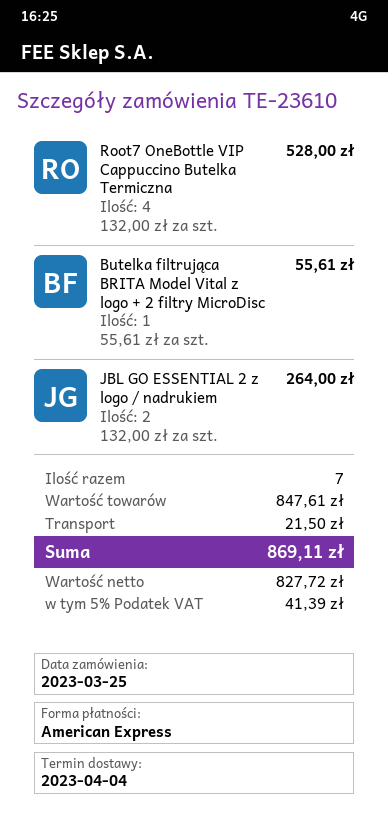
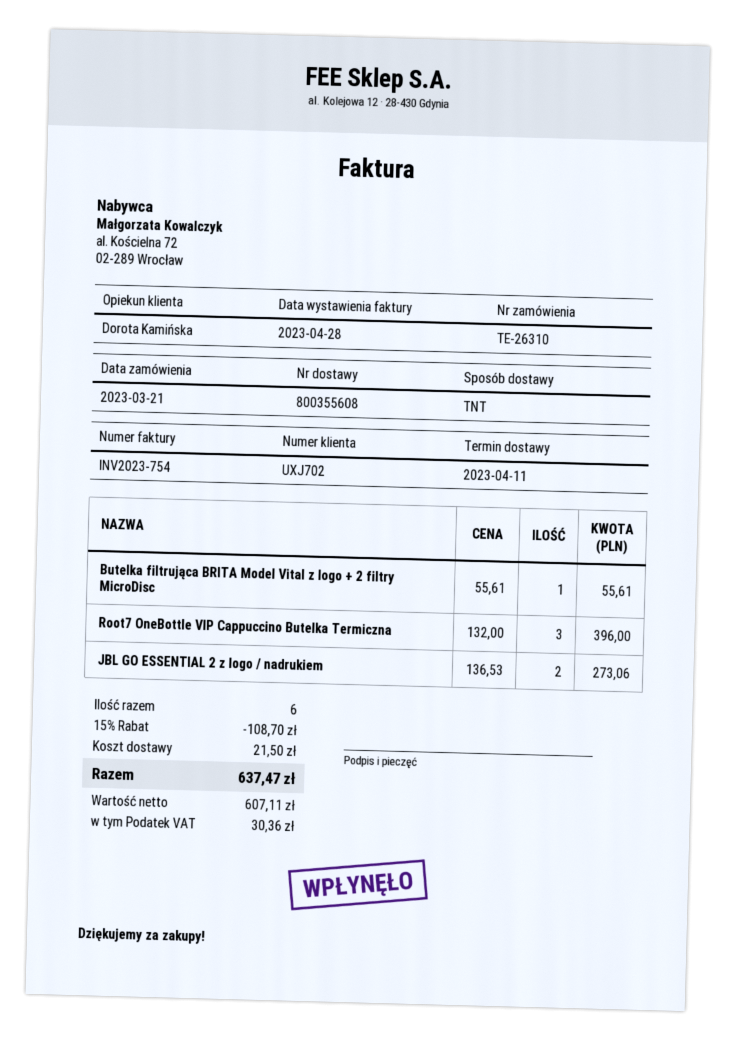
order number: TE-23610 -> TE-26310
order date: 2023-03-25 -> 2023-03-21
delivery date: 2023-04-04 -> 2023-04-11
Root7 OneBottle VIP Cappuccino Butelka Termiczna: 4 x 132.00 = 528.00 -> 3 x 132.00 = 396.00
JBL GO ESSENTIAL 2 z logo / nadrukiem: 2 x 132.00 = 264.00 -> 2 x 136.53 = 273.06
total quantity: 7 -> 6
discount: none -> 15% = 108.70
net: 827.72 -> 607.11
tax: 41.39 -> 30.36
total: 869.11 -> 637.47

